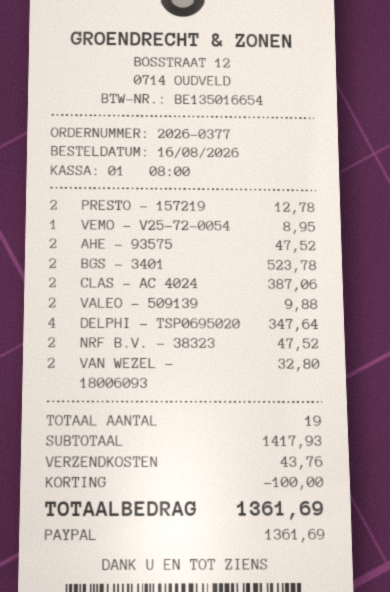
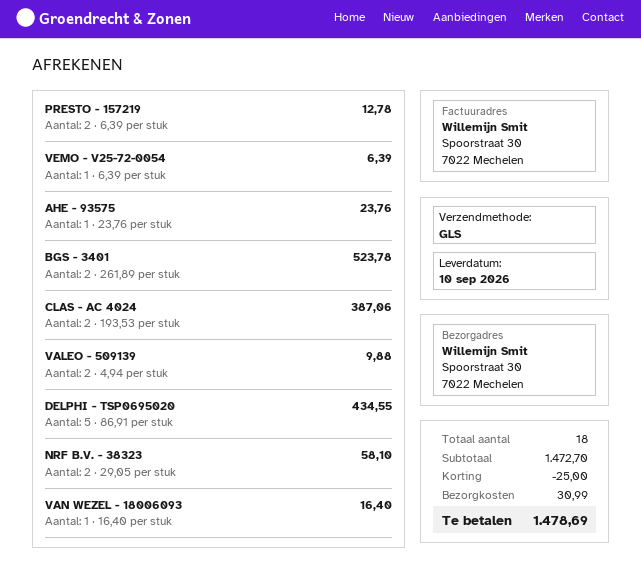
VEMO - V25-72-0054: 1 for 8.95 -> 1 for 6.39
AHE - 93575: 2 for 47.52 -> 1 for 23.76
DELPHI - TSP0695020: 4 for 347.64 -> 5 for 434.55
NRF B.V. - 38323: 2 for 47.52 -> 2 for 58.10
VAN WEZEL - 18006093: 2 for 32.80 -> 1 for 16.40
total quantity: 19 -> 18
subtotal: 1417.93 -> 1472.70
discount: 100.00 -> 25.00
shipping: 43.76 -> 30.99
total: 1361.69 -> 1478.69

